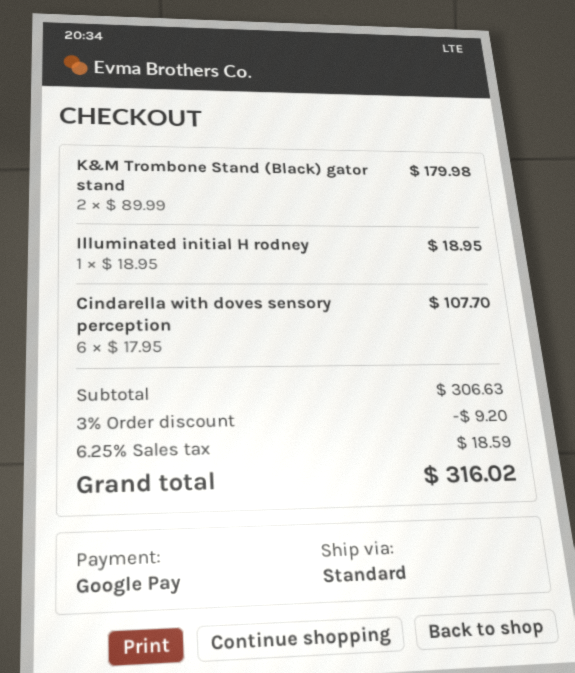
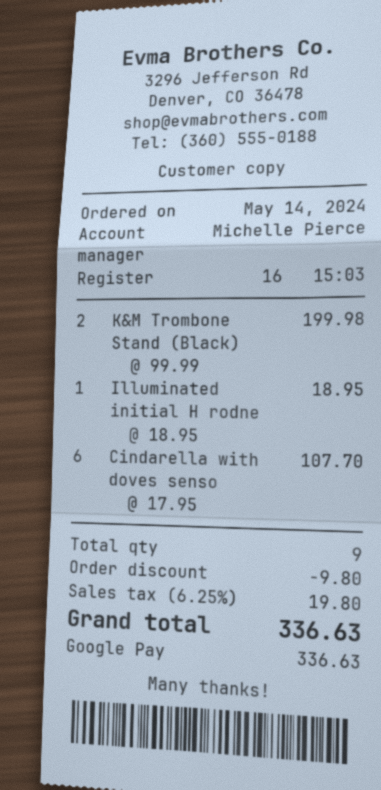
K&M Trombone Stand (Black) gator stand: 2 x 89.99 = 179.98 -> 2 x 99.99 = 199.98
discount: 9.20 -> 9.80
tax: 6.25% = 18.59 -> 6.25% = 19.80
total: 316.02 -> 336.63

